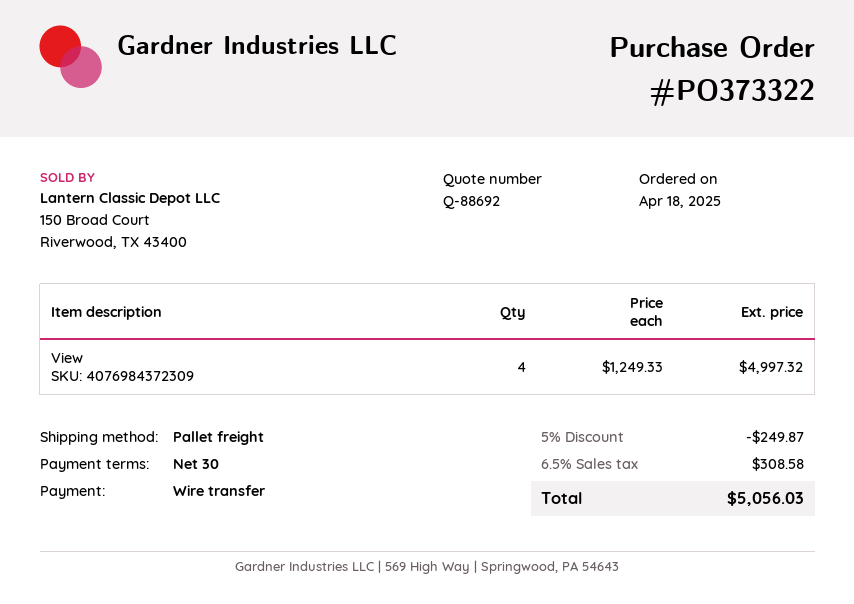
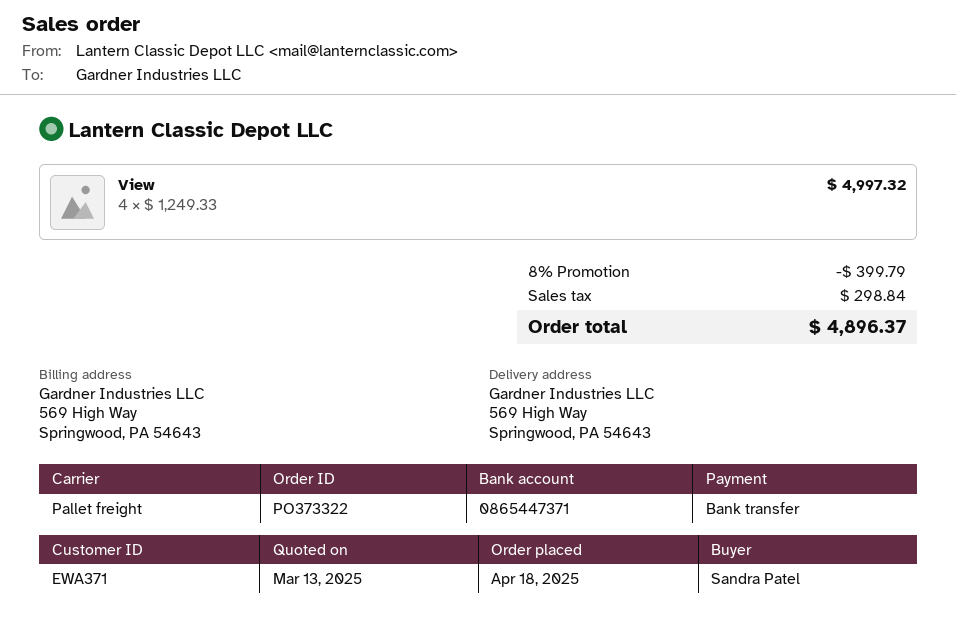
discount: 5% = 249.87 -> 8% = 399.79
tax: 308.58 -> 298.84
total: 5056.03 -> 4896.37

